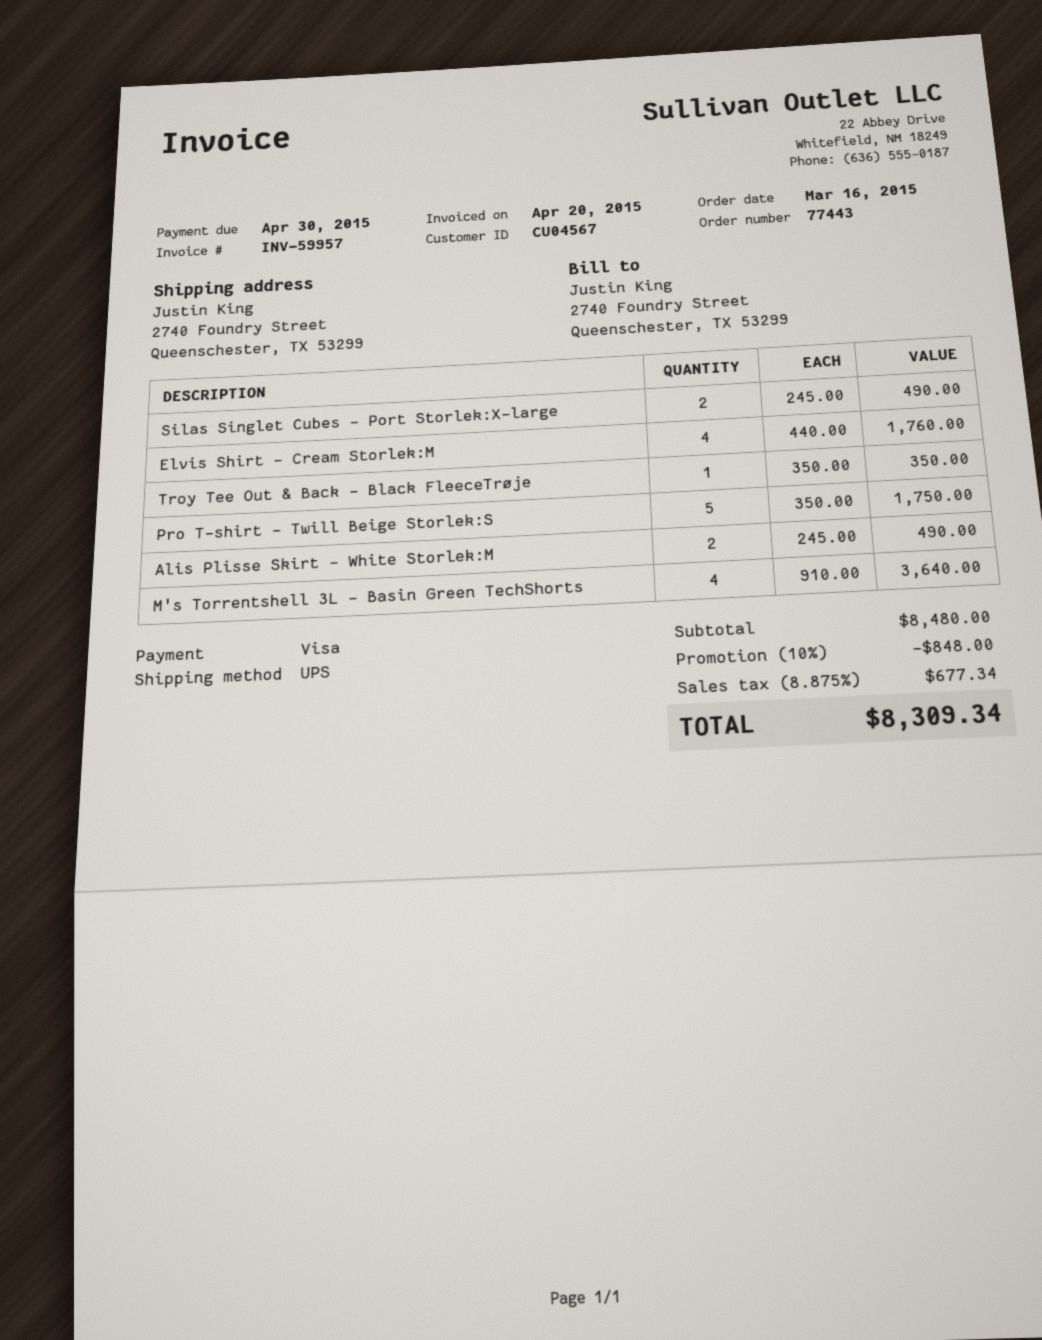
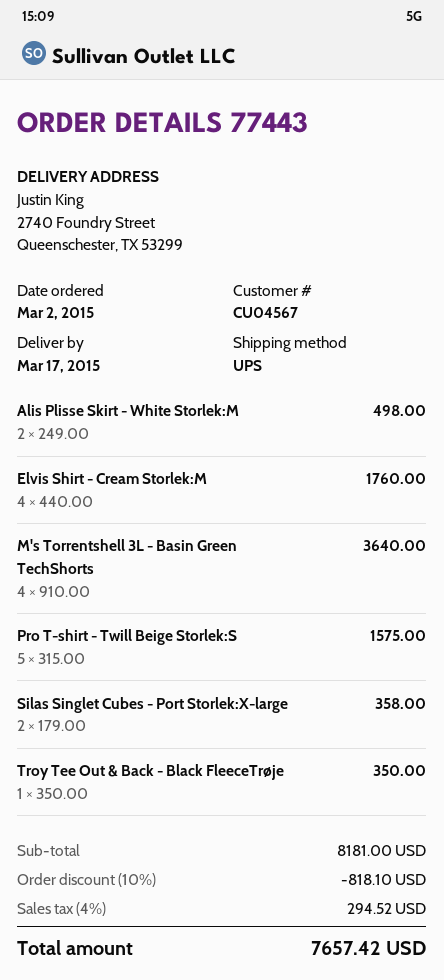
order date: 2015-03-16 -> 2015-03-02
Silas Singlet Cubes - Port Storlek:X-large: 2 x 245.00 = 490.00 -> 2 x 179.00 = 358.00
Pro T-shirt - Twill Beige Storlek:S: 5 x 350.00 = 1750.00 -> 5 x 315.00 = 1575.00
Alis Plisse Skirt - White Storlek:M: 2 x 245.00 = 490.00 -> 2 x 249.00 = 498.00
subtotal: 8480.00 -> 8181.00
discount: 10% = 848.00 -> 10% = 818.10
tax: 8.875% = 677.34 -> 4% = 294.52
total: 8309.34 -> 7657.42

